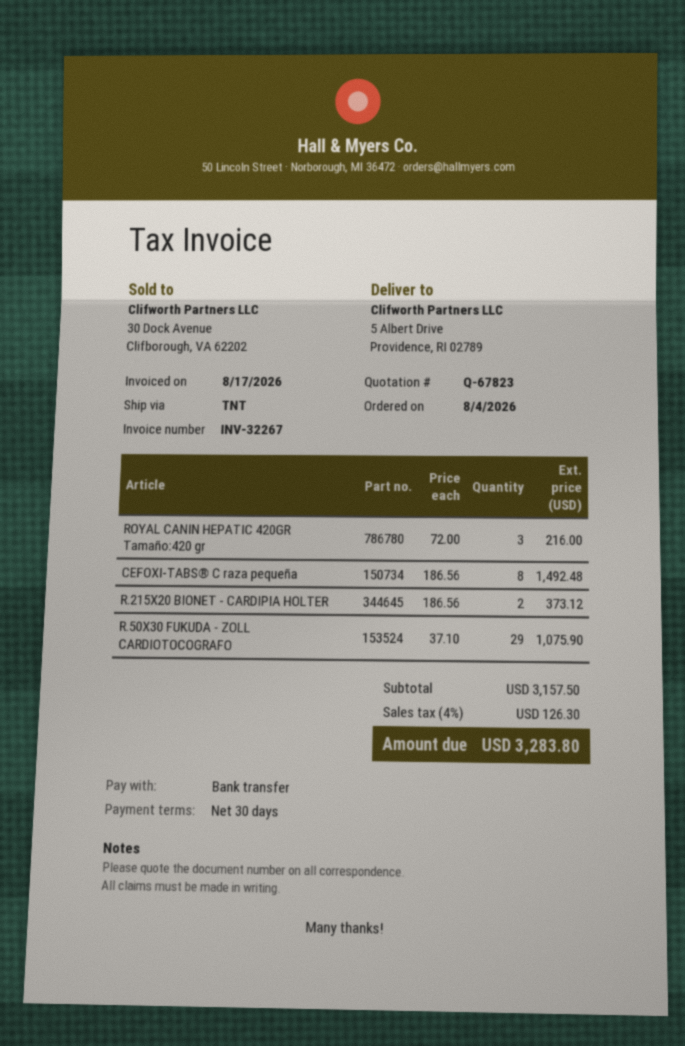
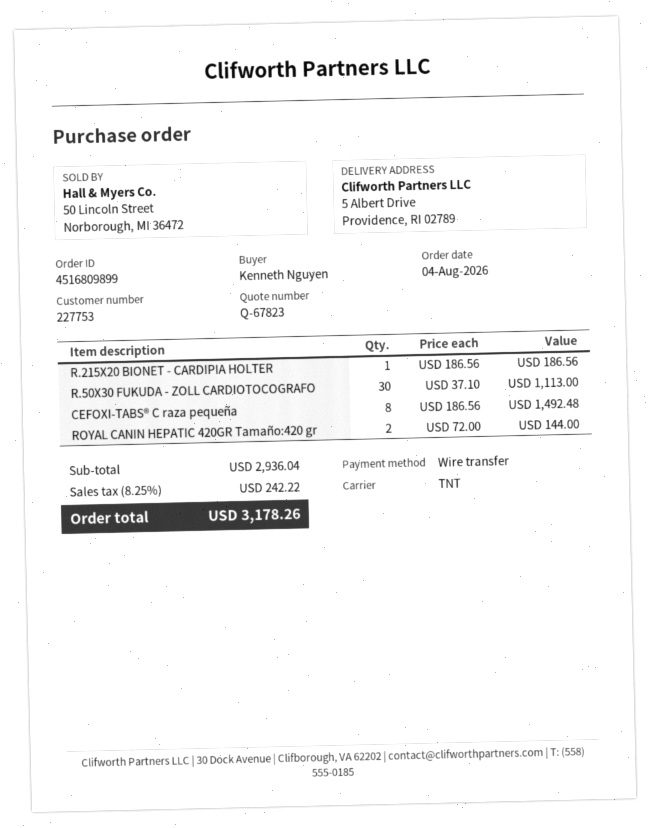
ROYAL CANIN HEPATIC 420GR Tamaño:420 gr: 3 x 72.00 = 216.00 -> 2 x 72.00 = 144.00
R.215X20 BIONET - CARDIPIA HOLTER: 2 x 186.56 = 373.12 -> 1 x 186.56 = 186.56
R.50X30 FUKUDA - ZOLL CARDIOTOCOGRAFO: 29 x 37.10 = 1075.90 -> 30 x 37.10 = 1113.00
subtotal: 3157.50 -> 2936.04
tax: 4% = 126.30 -> 8.25% = 242.22
total: 3283.80 -> 3178.26

